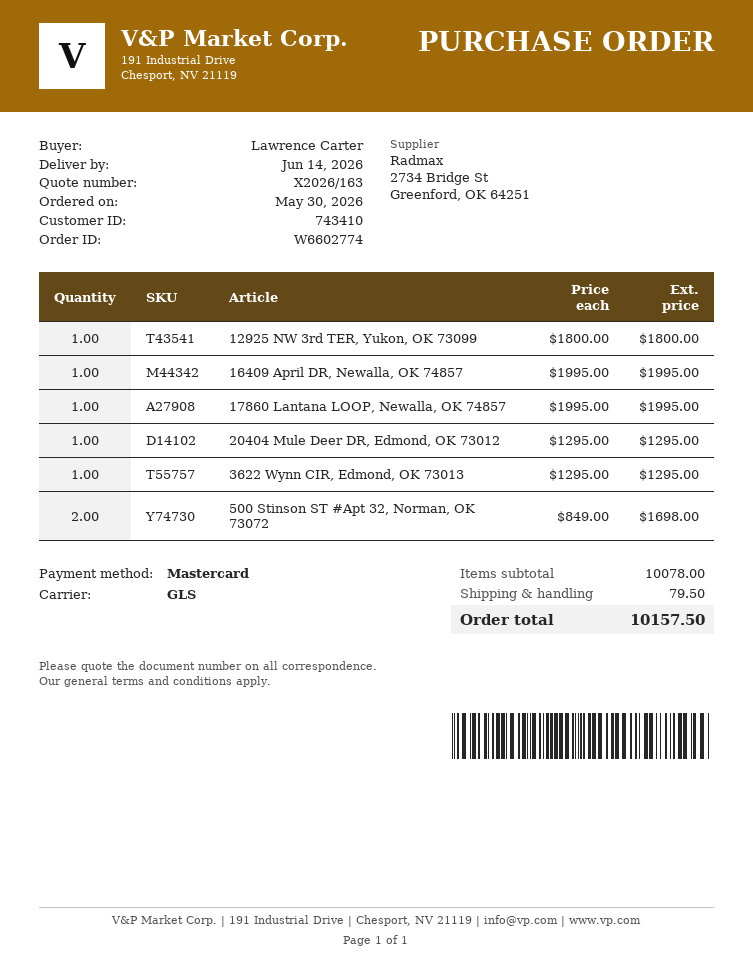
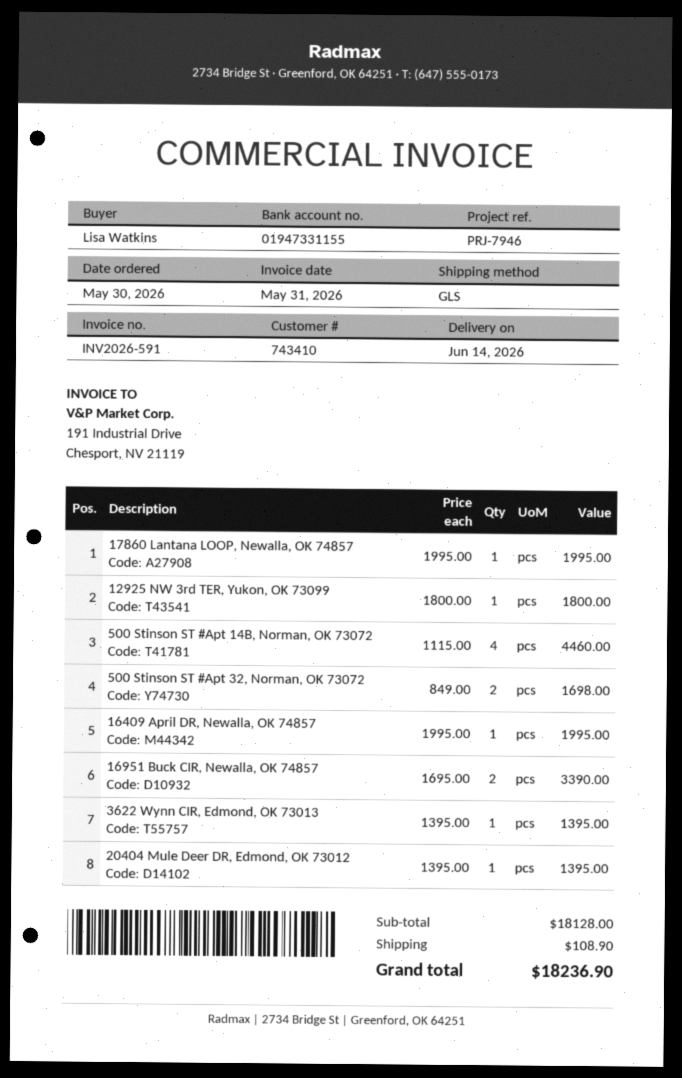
ordered by: Lawrence Carter -> Lisa Watkins
20404 Mule Deer DR, Edmond, OK 73012: 1 x 1295.00 = 1295.00 -> 1 x 1395.00 = 1395.00
3622 Wynn CIR, Edmond, OK 73013: 1 x 1295.00 = 1295.00 -> 1 x 1395.00 = 1395.00
500 Stinson ST #Apt 14B, Norman, OK 73072: none -> 4 x 1115.00 = 4460.00
16951 Buck CIR, Newalla, OK 74857: none -> 2 x 1695.00 = 3390.00
subtotal: 10078.00 -> 18128.00
shipping: 79.50 -> 108.90
total: 10157.50 -> 18236.90

